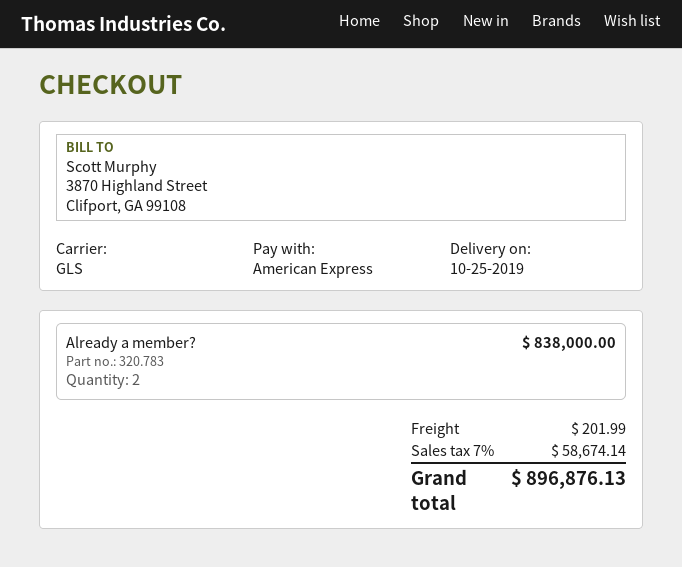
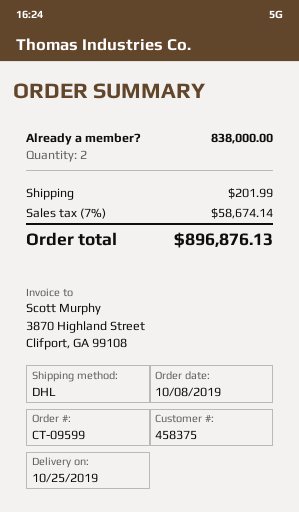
shipping method: GLS -> DHL

